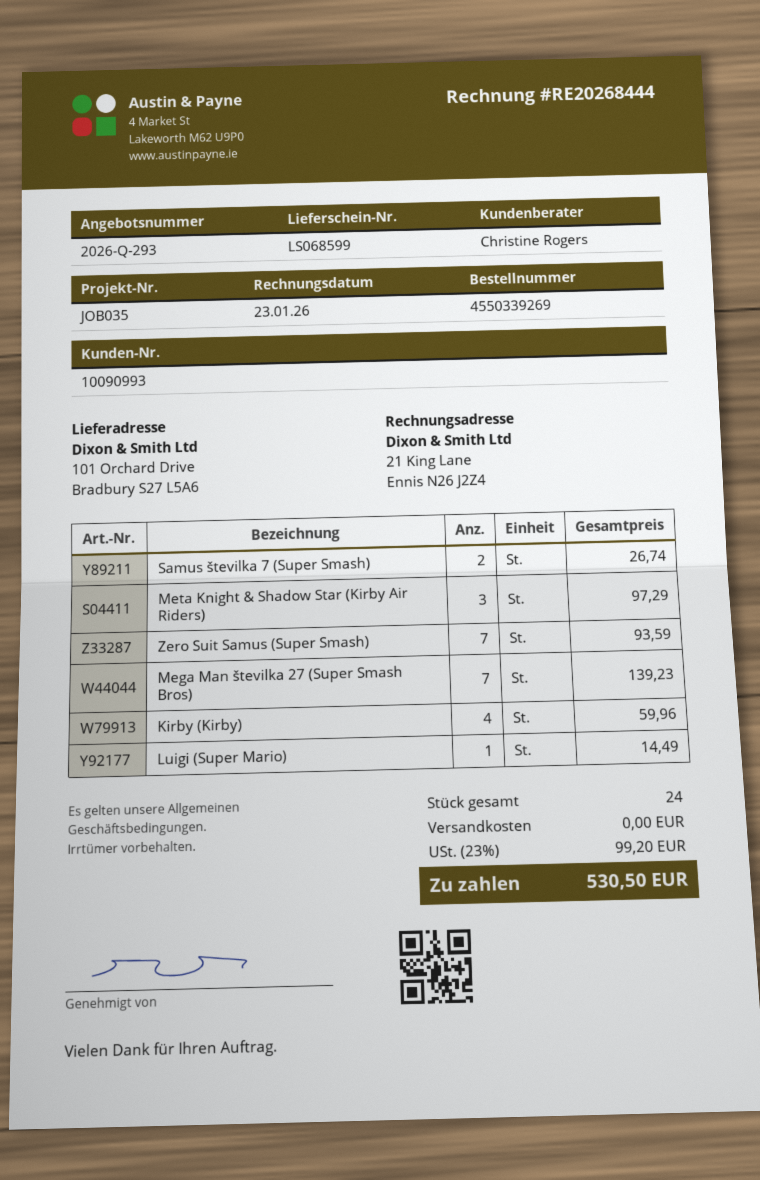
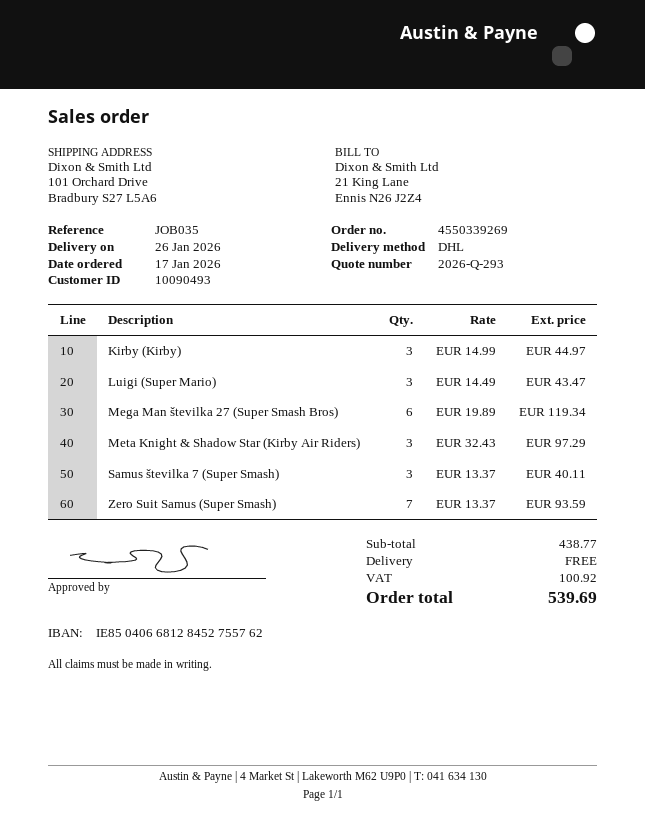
customer number: 10090993 -> 10090493
Samus številka 7 (Super Smash): 2 for 26.74 -> 3 for 40.11
Mega Man številka 27 (Super Smash Bros): 7 for 139.23 -> 6 for 119.34
Kirby (Kirby): 4 for 59.96 -> 3 for 44.97
Luigi (Super Mario): 1 for 14.49 -> 3 for 43.47
tax: 99.20 -> 100.92
total: 530.50 -> 539.69

